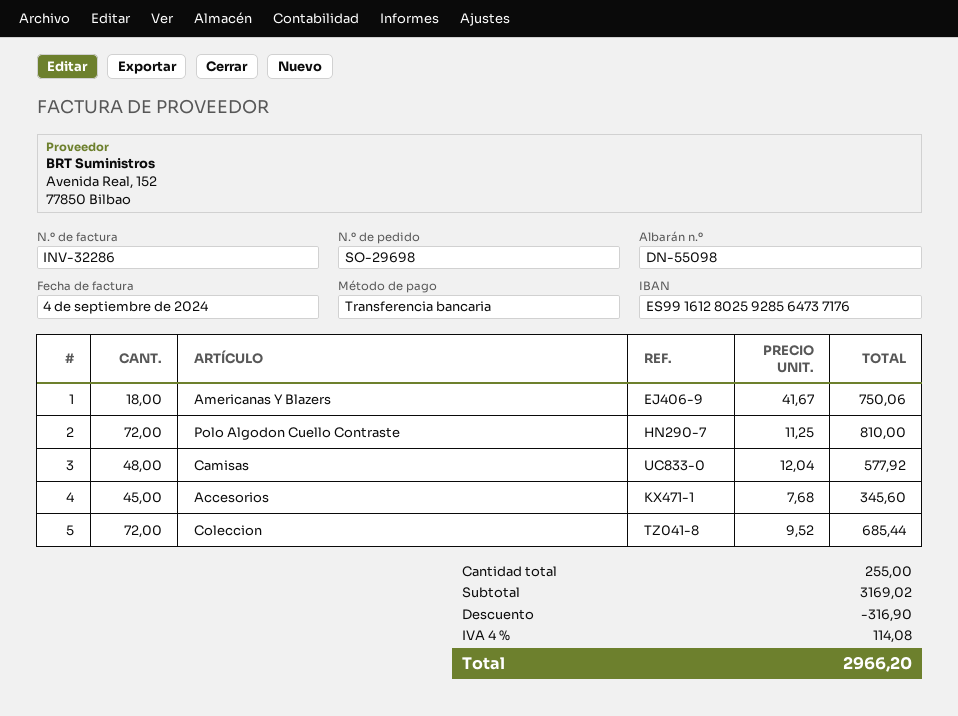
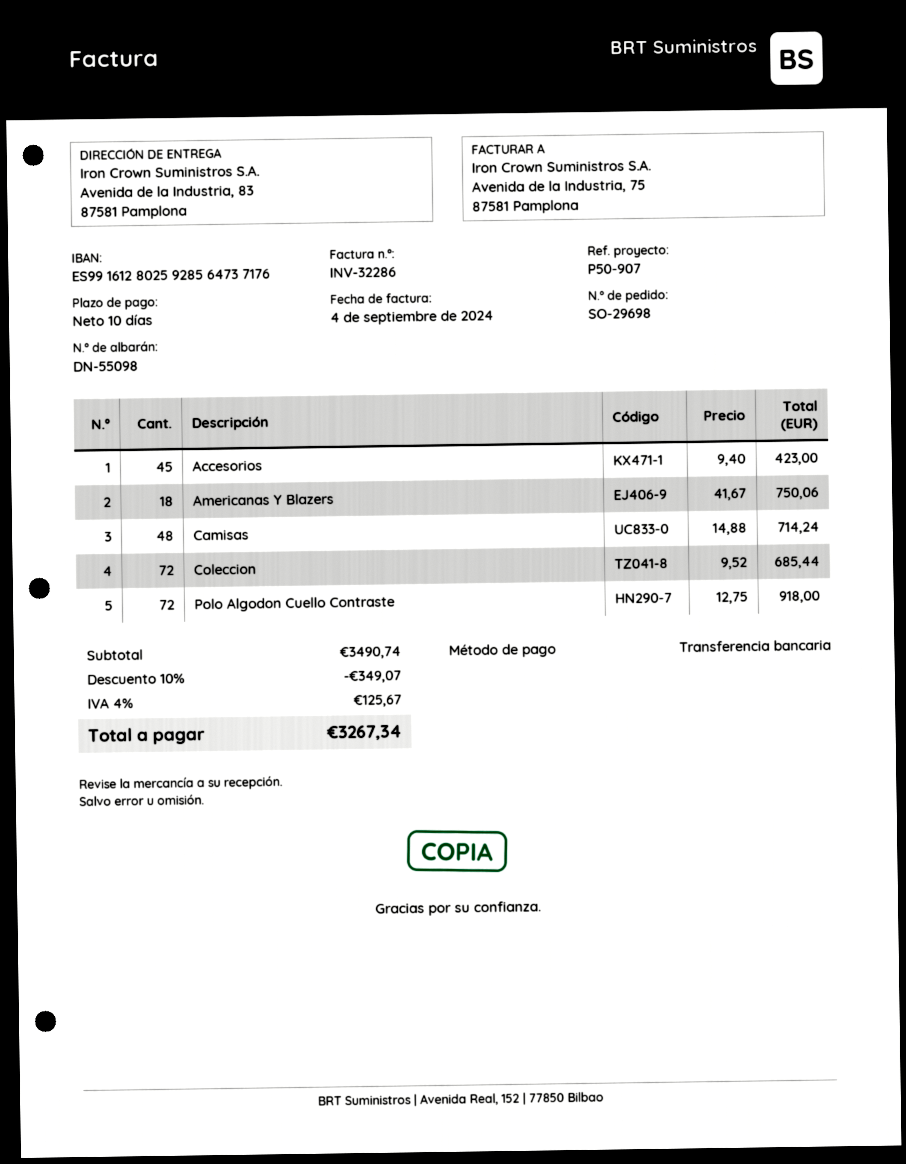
Polo Algodon Cuello Contraste: 72 x 11.25 = 810.00 -> 72 x 12.75 = 918.00
Camisas: 48 x 12.04 = 577.92 -> 48 x 14.88 = 714.24
Accesorios: 45 x 7.68 = 345.60 -> 45 x 9.40 = 423.00
subtotal: 3169.02 -> 3490.74
discount: 316.90 -> 349.07
tax: 4% = 114.08 -> 4% = 125.67
total: 2966.20 -> 3267.34

